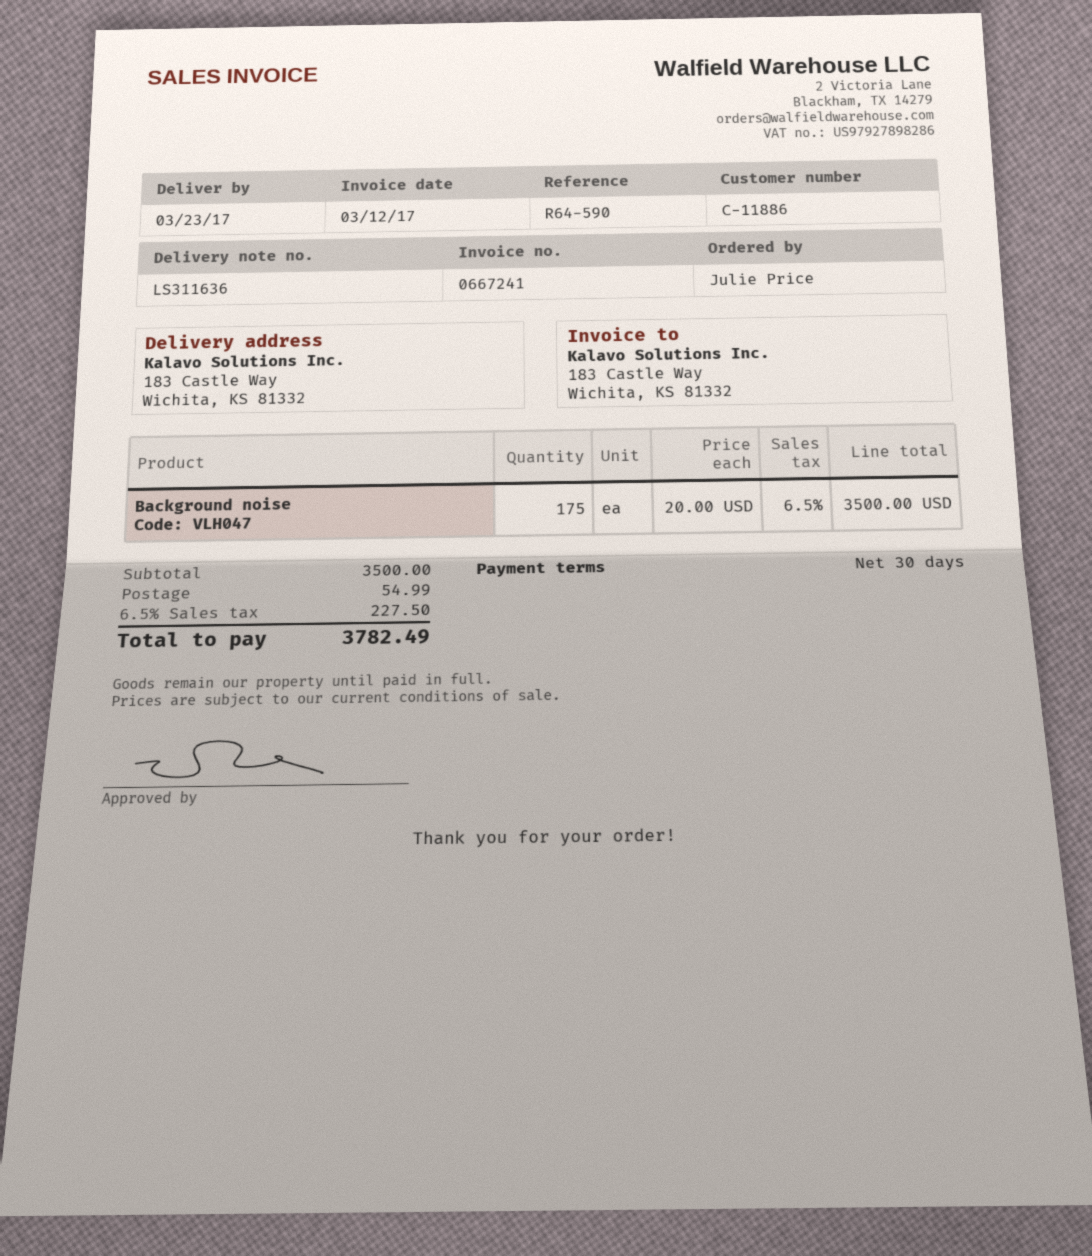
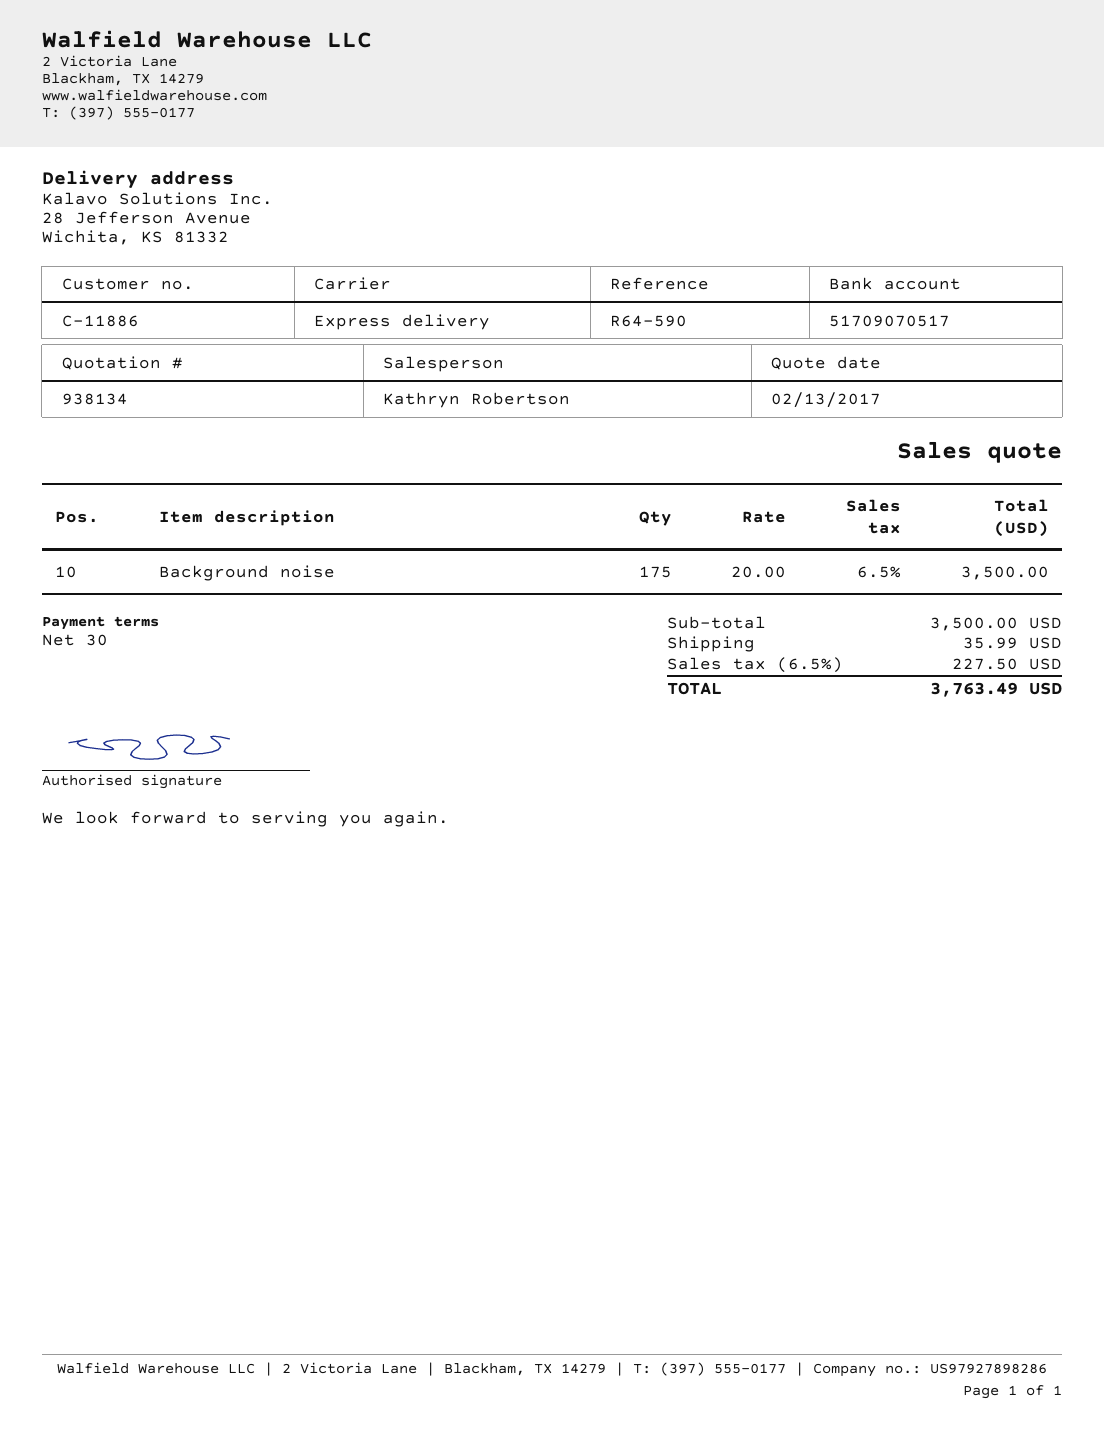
ship to: 183 Castle Way, Wichita, KS 81332 -> 28 Jefferson Avenue, Wichita, KS 81332
shipping: 54.99 -> 35.99
total: 3782.49 -> 3763.49

